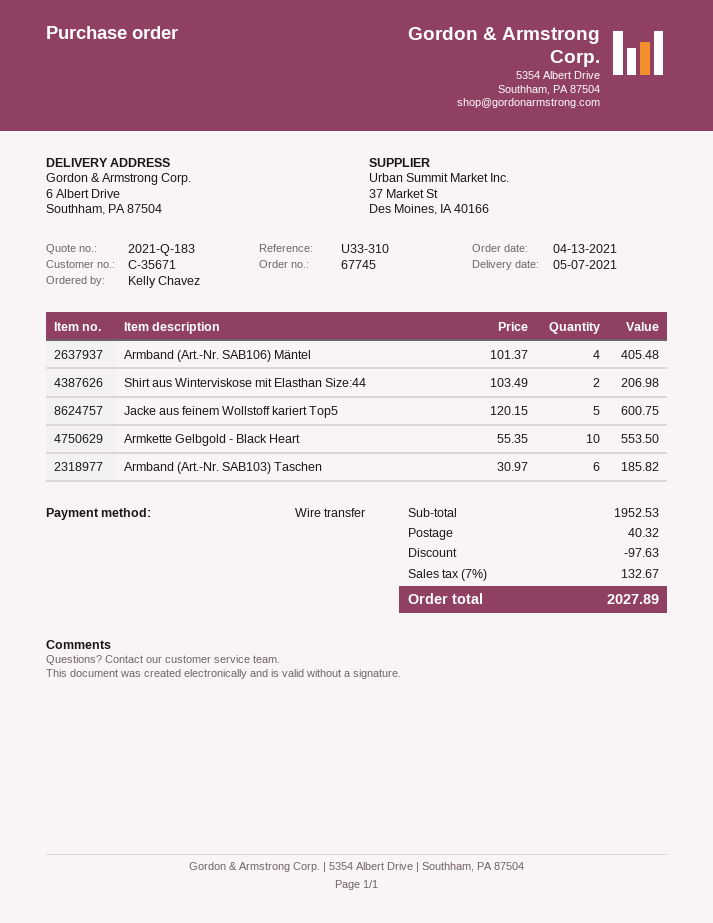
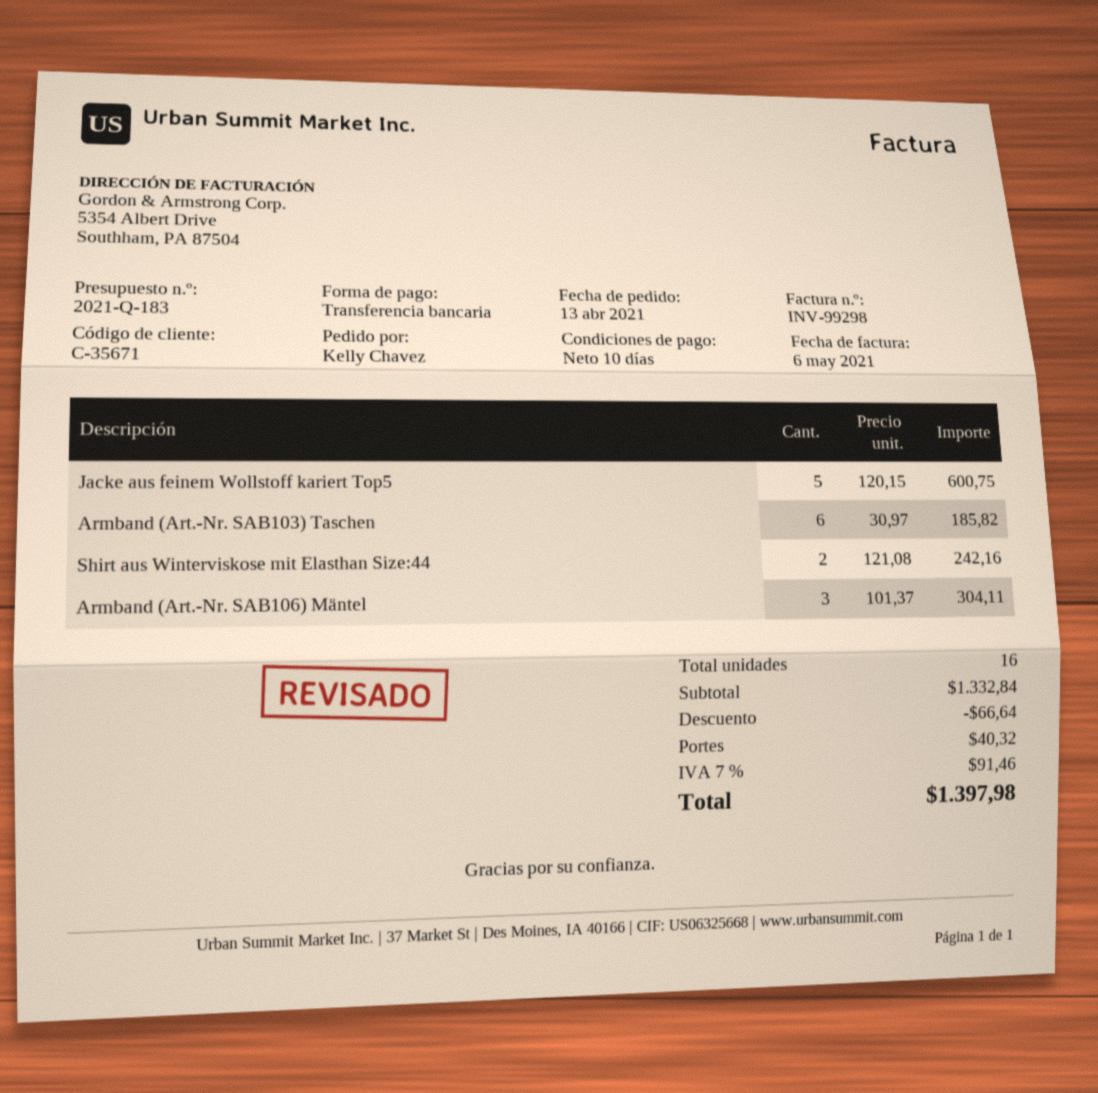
Armband (Art.-Nr. SAB106) Mäntel: 4 x 101.37 = 405.48 -> 3 x 101.37 = 304.11
Shirt aus Winterviskose mit Elasthan Size:44: 2 x 103.49 = 206.98 -> 2 x 121.08 = 242.16
Armkette Gelbgold - Black Heart: 10 x 55.35 = 553.50 -> none
subtotal: 1952.53 -> 1332.84
discount: 97.63 -> 66.64
tax: 7% = 132.67 -> 7% = 91.46
total: 2027.89 -> 1397.98

